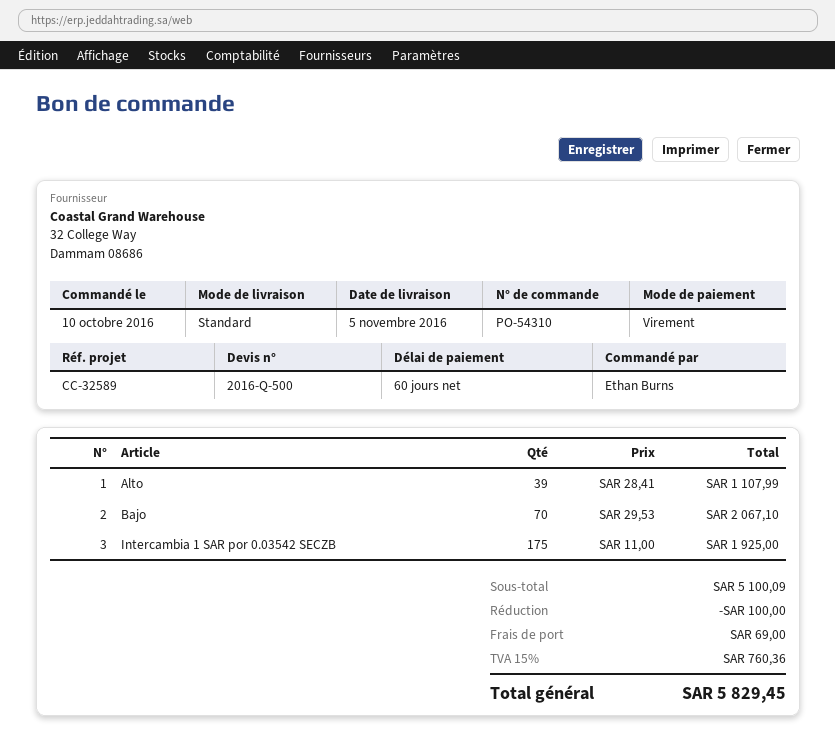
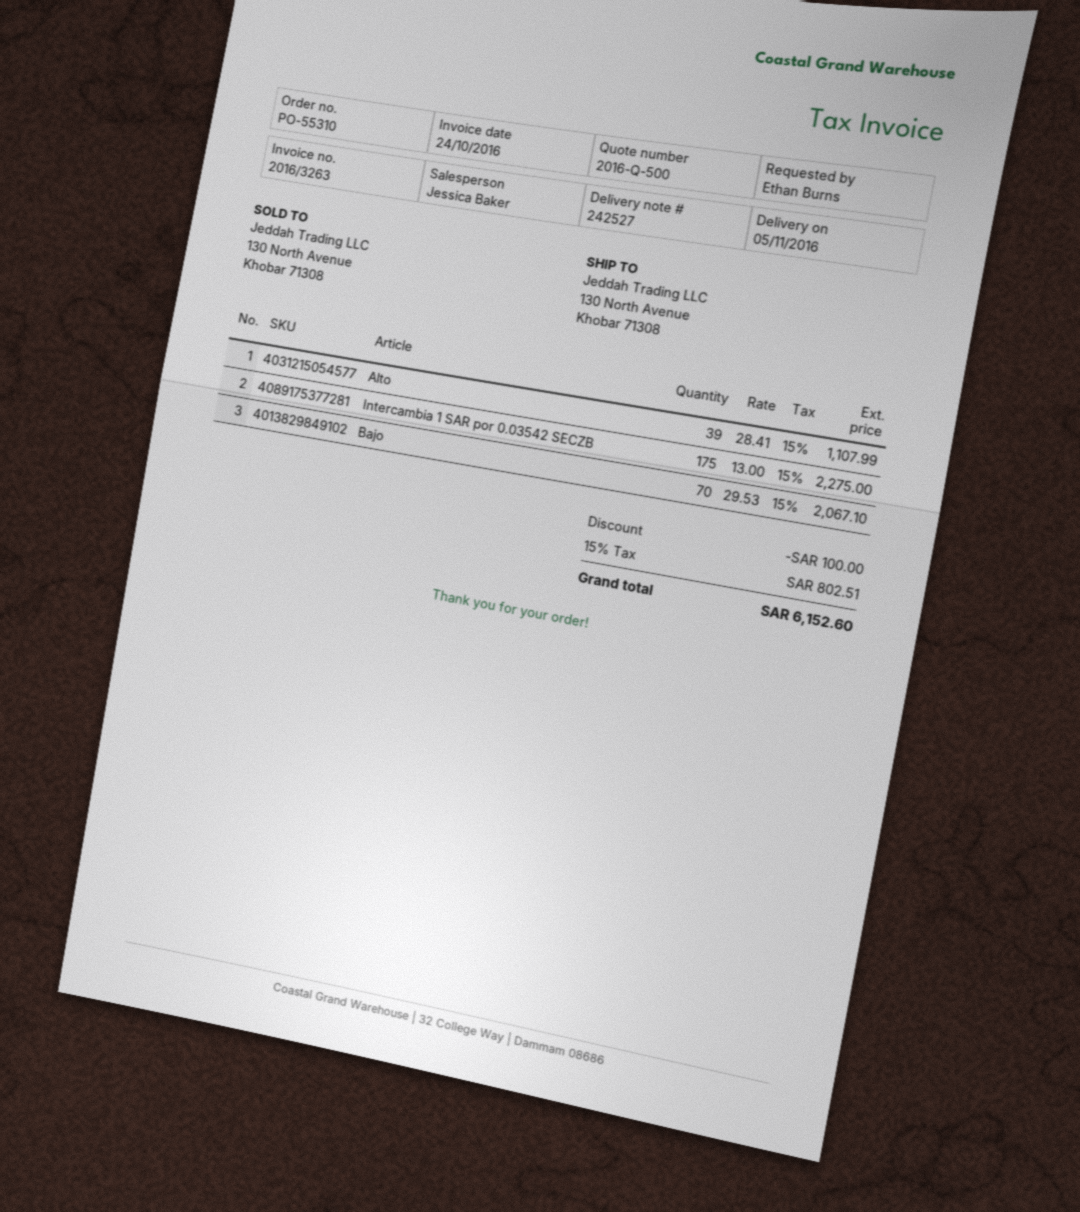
order number: PO-54310 -> PO-55310
Intercambia 1 SAR por 0.03542 SECZB: 175 x 11.00 = 1925.00 -> 175 x 13.00 = 2275.00
shipping: 69.00 -> none
tax: 15% = 760.36 -> 15% = 802.51
total: 5829.45 -> 6152.60

